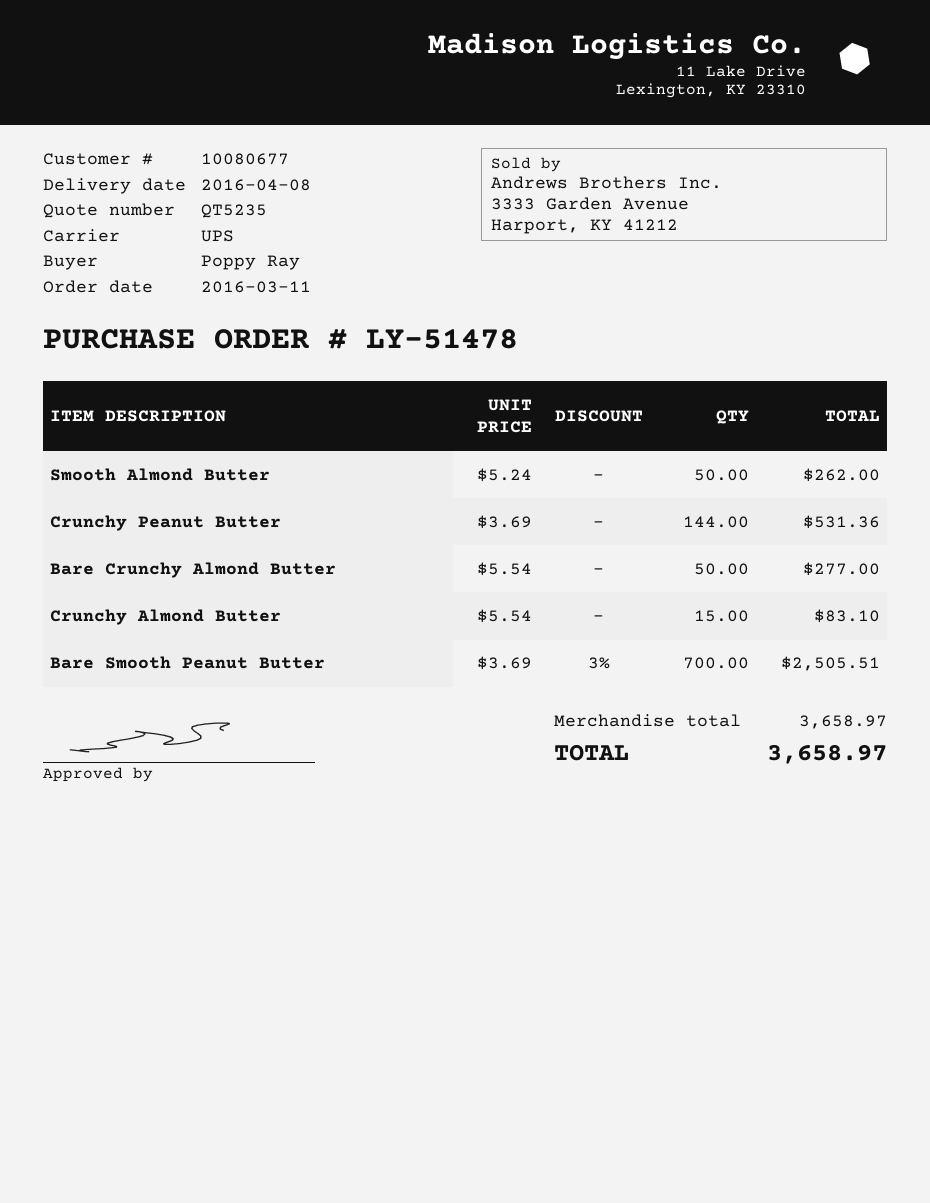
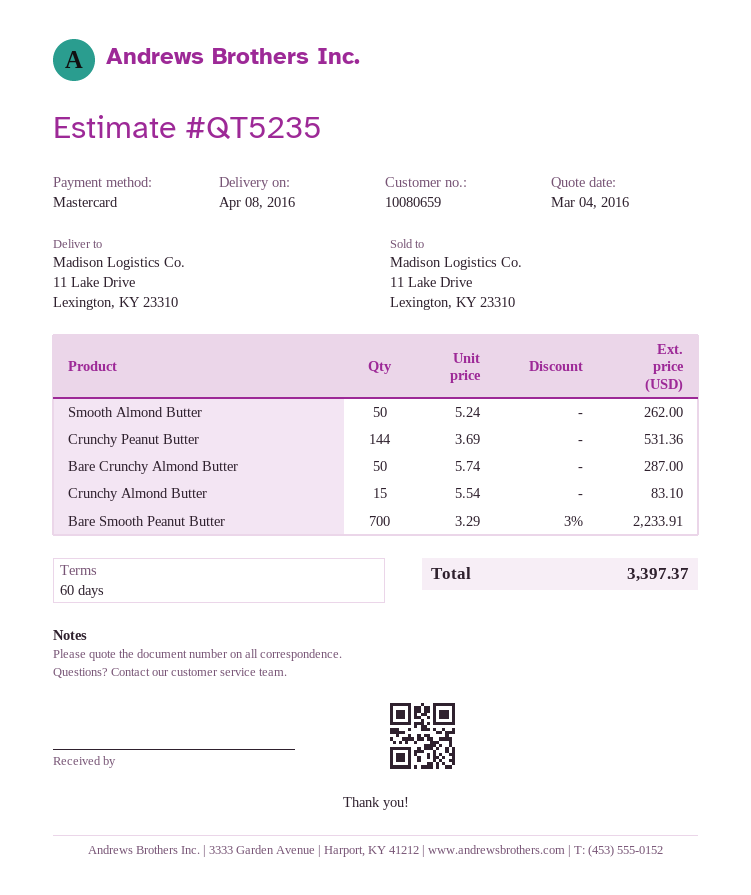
customer number: 10080677 -> 10080659
Bare Crunchy Almond Butter: 50 x 5.54 = 277.00 -> 50 x 5.74 = 287.00
Bare Smooth Peanut Butter: 700 x 3.69 - 3% = 2505.51 -> 700 x 3.29 - 3% = 2233.91
total: 3658.97 -> 3397.37

